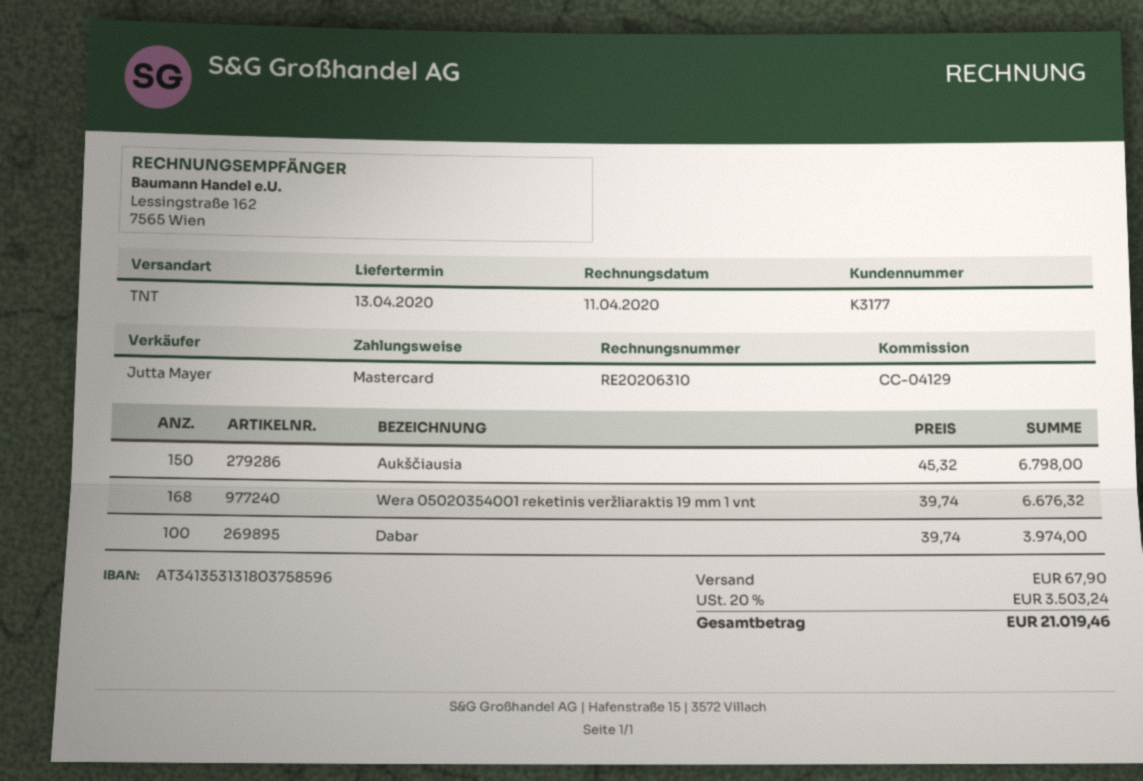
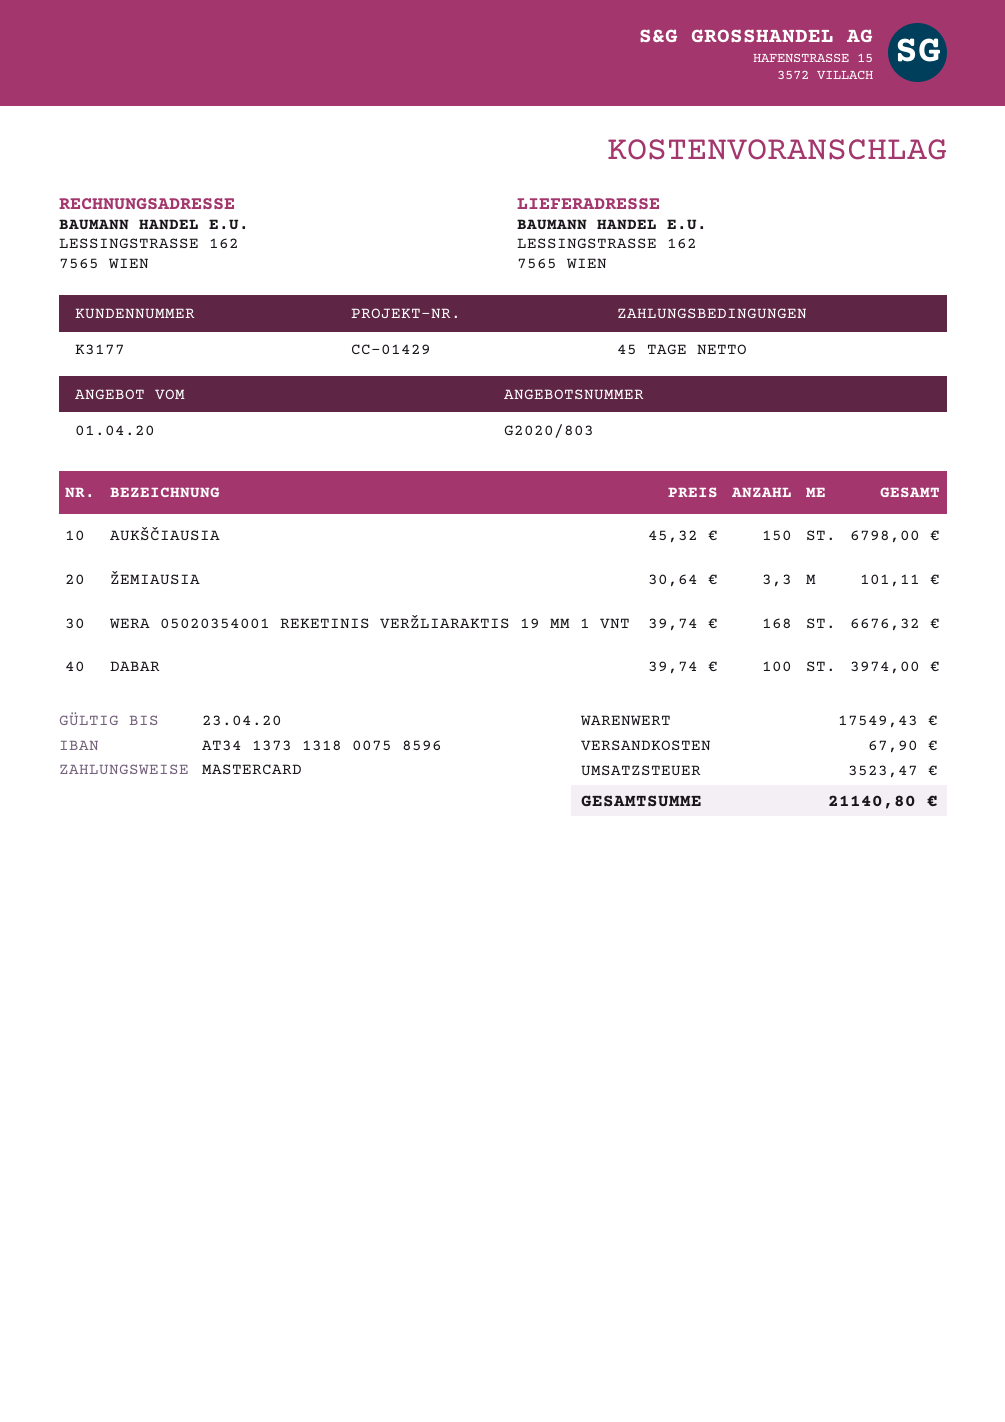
reference: CC-04129 -> CC-01429
bank account: AT341353131803758596 -> AT341373131800758596
ŽEMIAUSIA: none -> 3.3 x 30.64 = 101.11
tax: 3503.24 -> 3523.47
total: 21019.46 -> 21140.80

